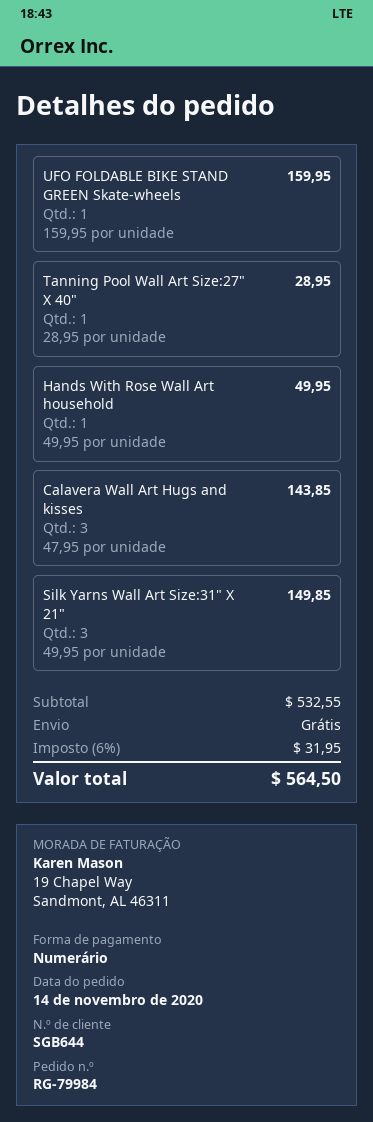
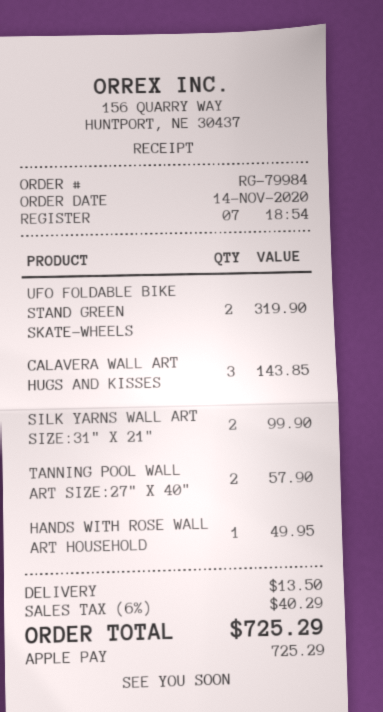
payment method: cash -> Apple Pay
UFO FOLDABLE BIKE STAND GREEN Skate-wheels: 1 for 159.95 -> 2 for 319.90
Tanning Pool Wall Art Size:27" X 40": 1 for 28.95 -> 2 for 57.90
Silk Yarns Wall Art Size:31" X 21": 3 for 149.85 -> 2 for 99.90
shipping: 0.00 -> 13.50
tax: 6% = 31.95 -> 6% = 40.29
total: 564.50 -> 725.29

